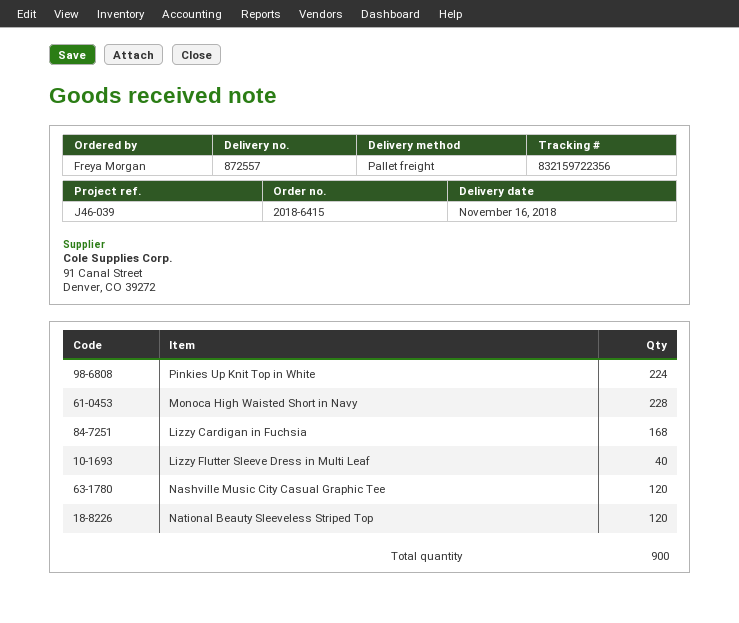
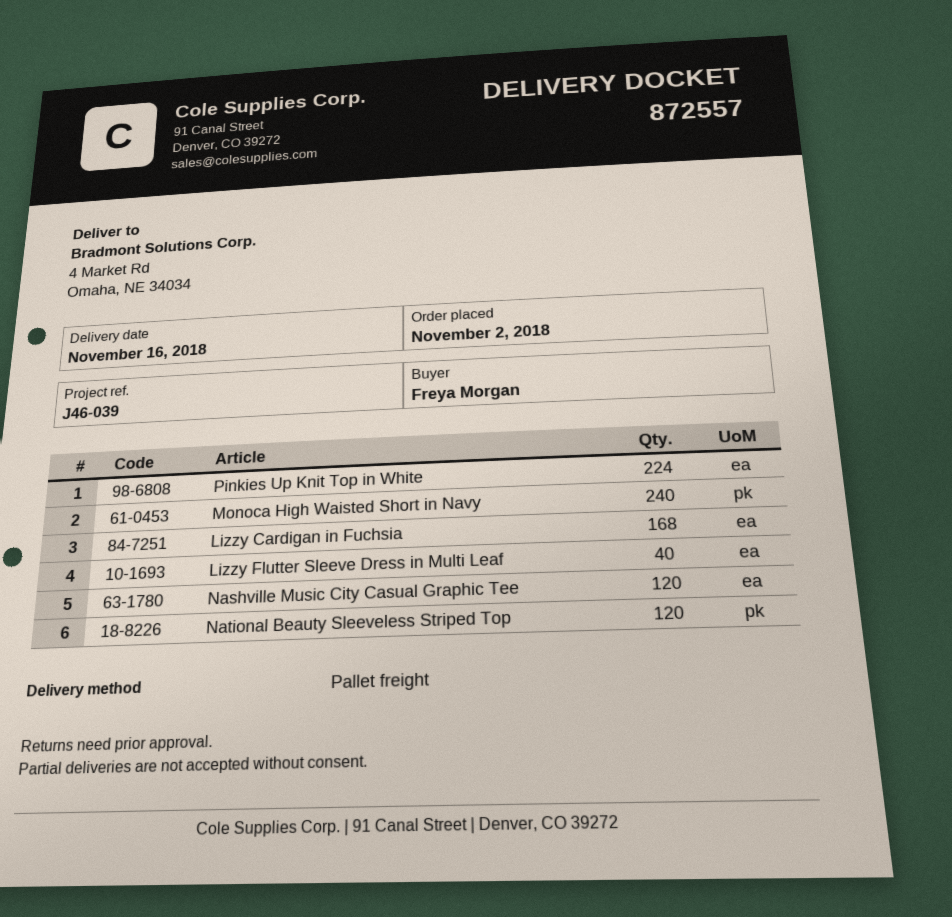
Monoca High Waisted Short in Navy: 228 -> 240

